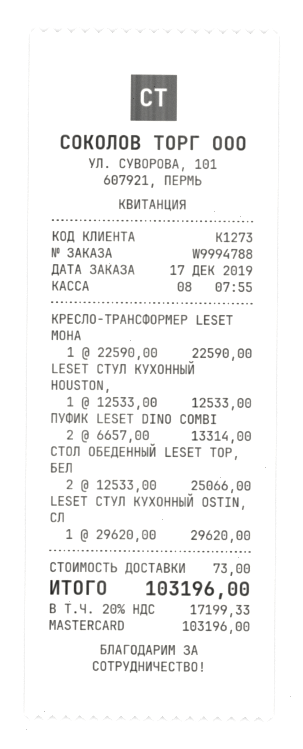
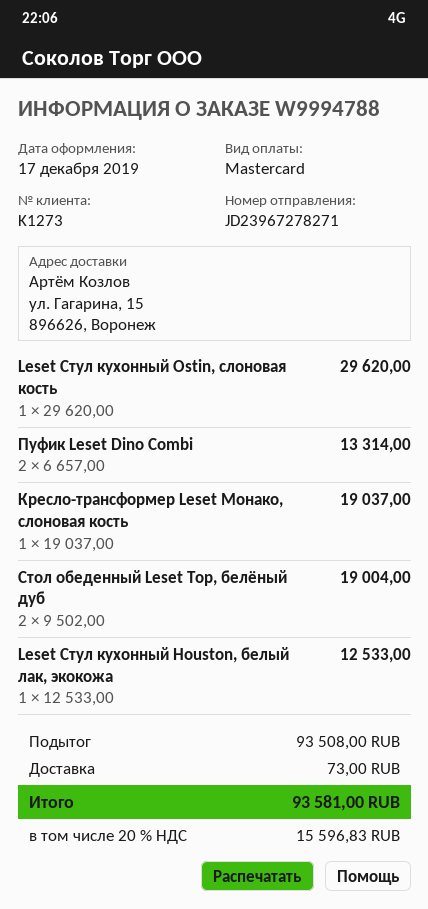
КРЕСЛО-ТРАНСФОРМЕР LESET МОНА: 1 x 22590.00 = 22590.00 -> 1 x 19037.00 = 19037.00
СТОЛ ОБЕДЕННЫЙ LESET ТОР, БЕЛ: 2 x 12533.00 = 25066.00 -> 2 x 9502.00 = 19004.00
tax: 20% = 17199.33 -> 20% = 15596.83
total: 103196.00 -> 93581.00

